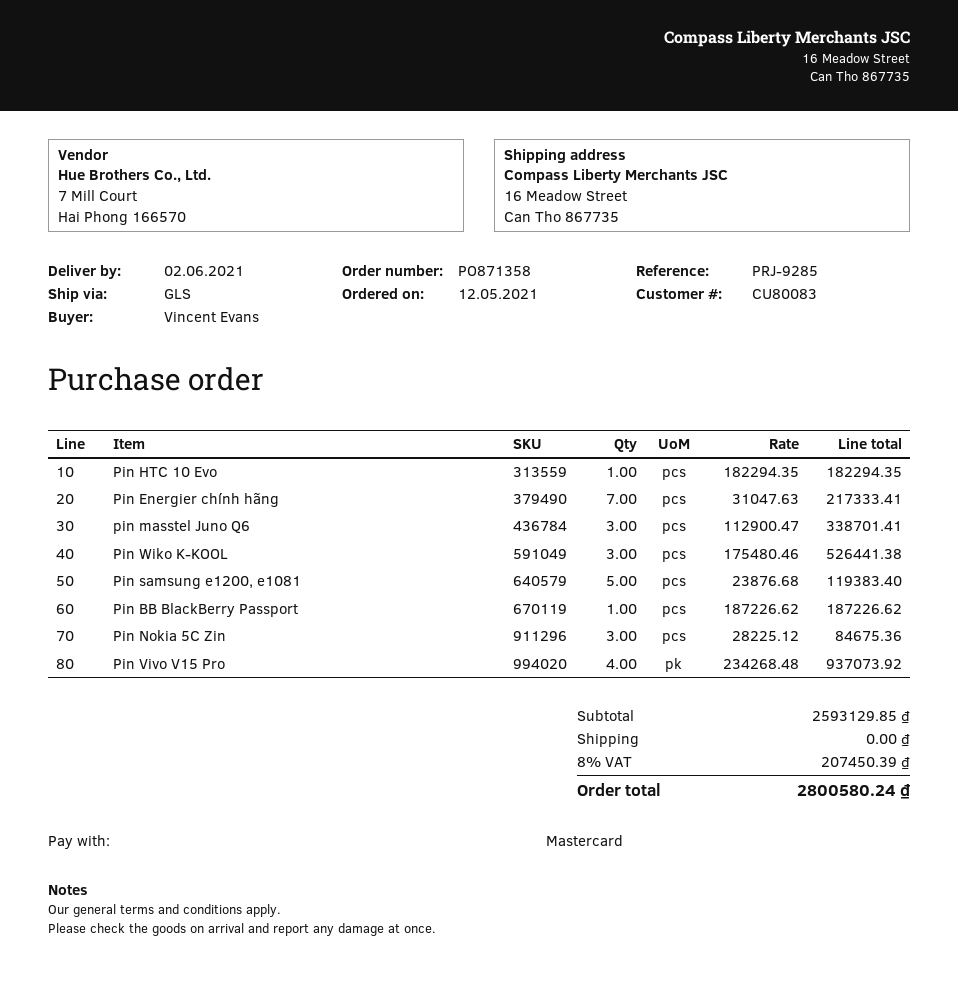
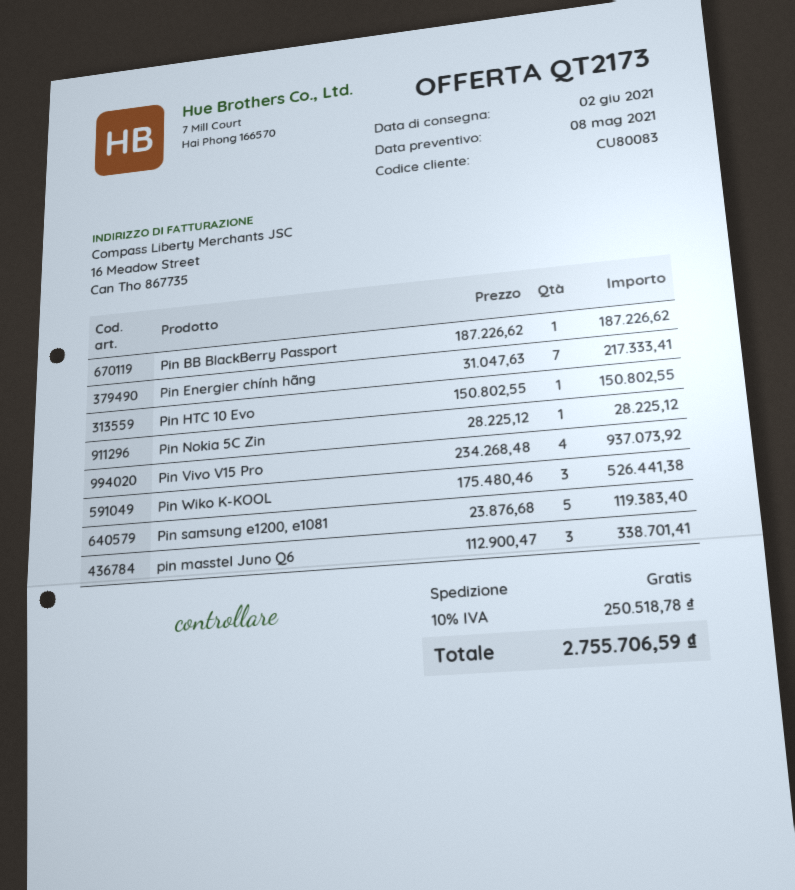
Pin HTC 10 Evo: 1 x 182294.35 = 182294.35 -> 1 x 150802.55 = 150802.55
Pin Nokia 5C Zin: 3 x 28225.12 = 84675.36 -> 1 x 28225.12 = 28225.12
tax: 8% = 207450.39 -> 10% = 250518.78
total: 2800580.24 -> 2755706.59

